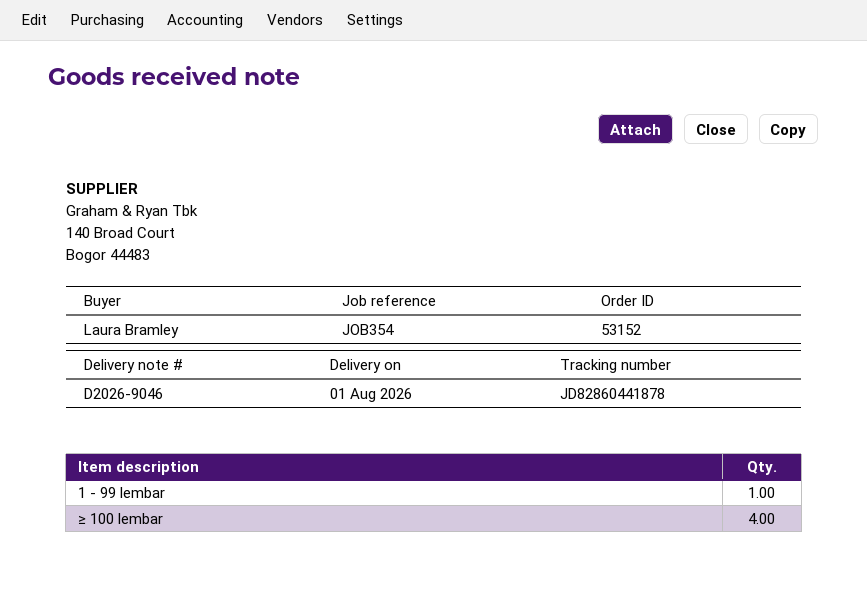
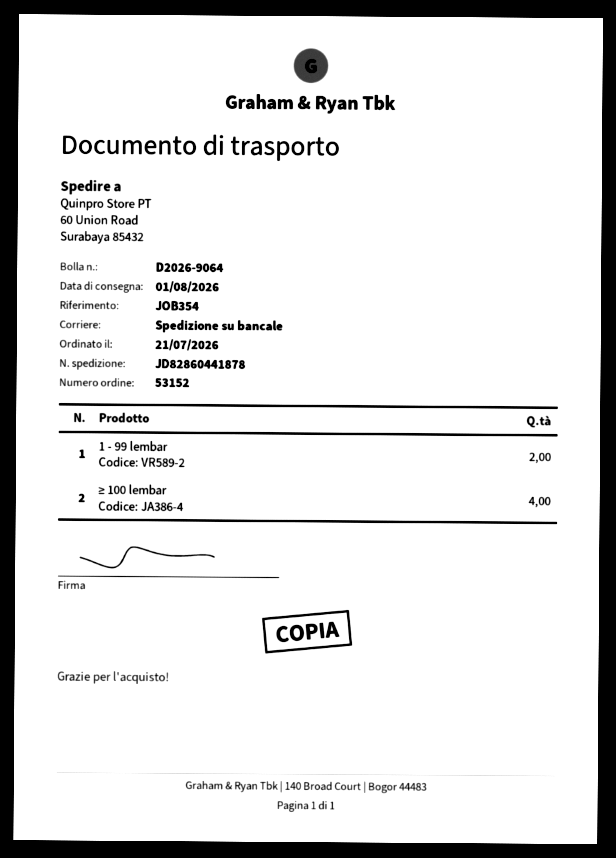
delivery note number: D2026-9046 -> D2026-9064
1 - 99 lembar: 1 -> 2

